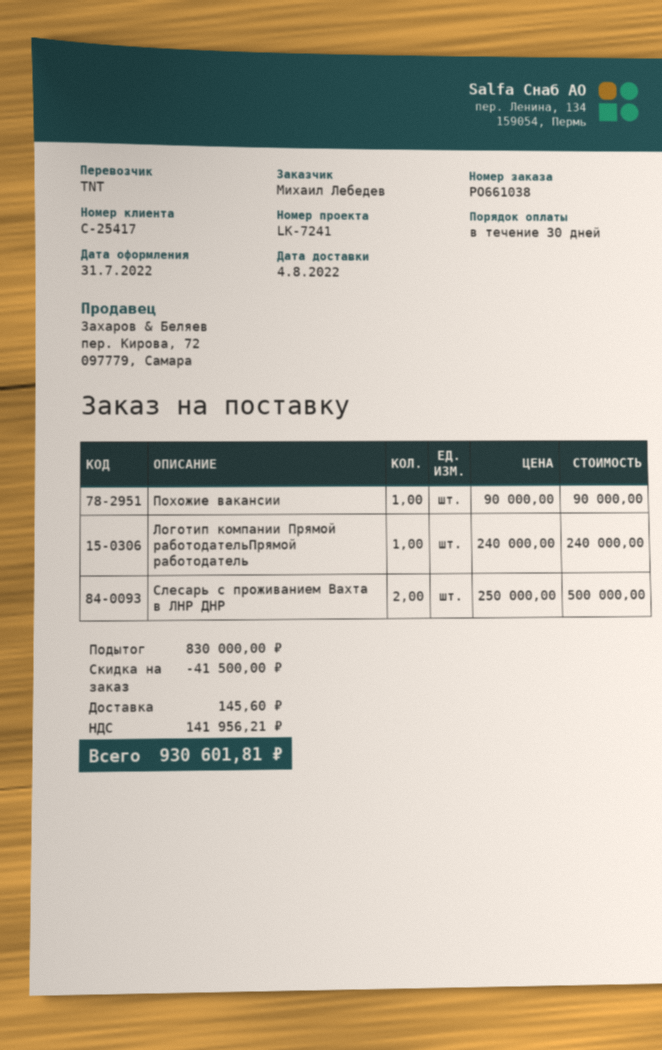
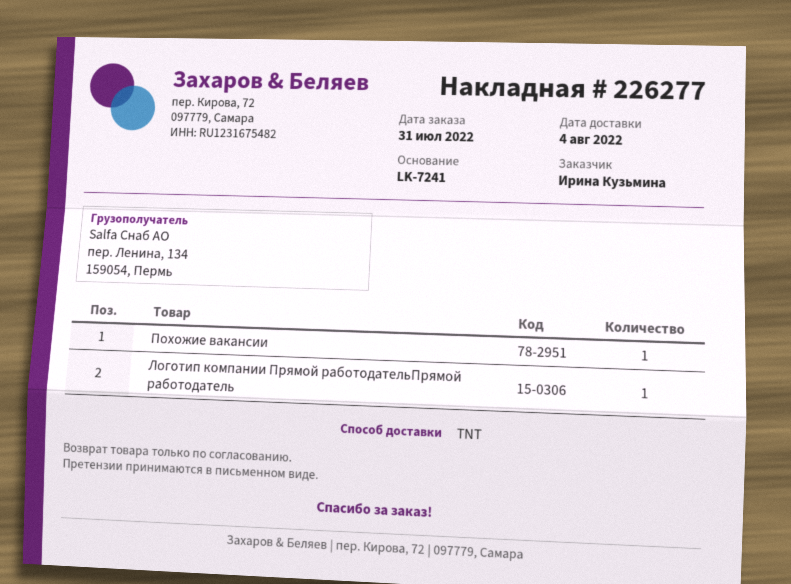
ordered by: Михаил Лебедев -> Ирина Кузьмина
Слесарь с проживанием Вахта в ЛНР ДНР: 2 -> none

